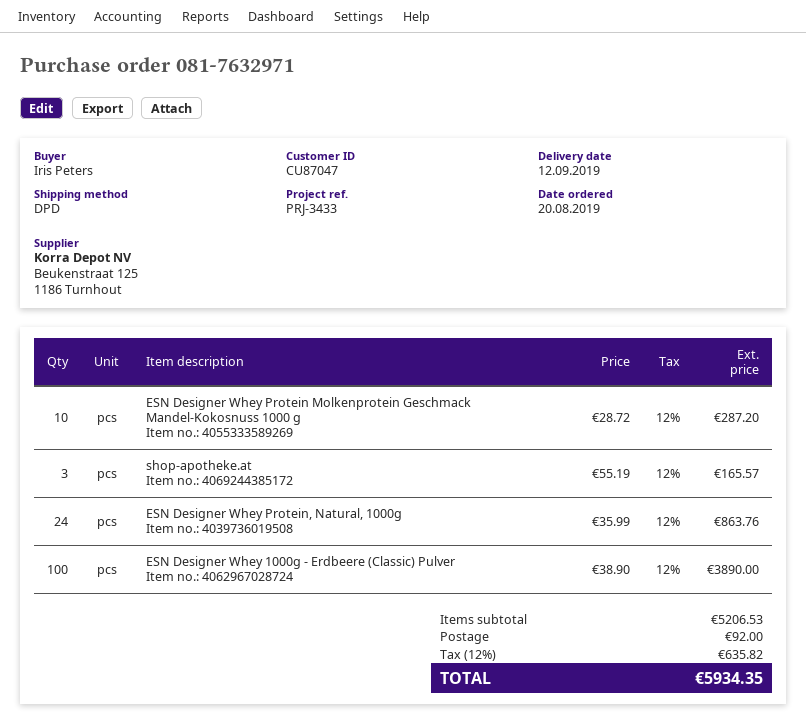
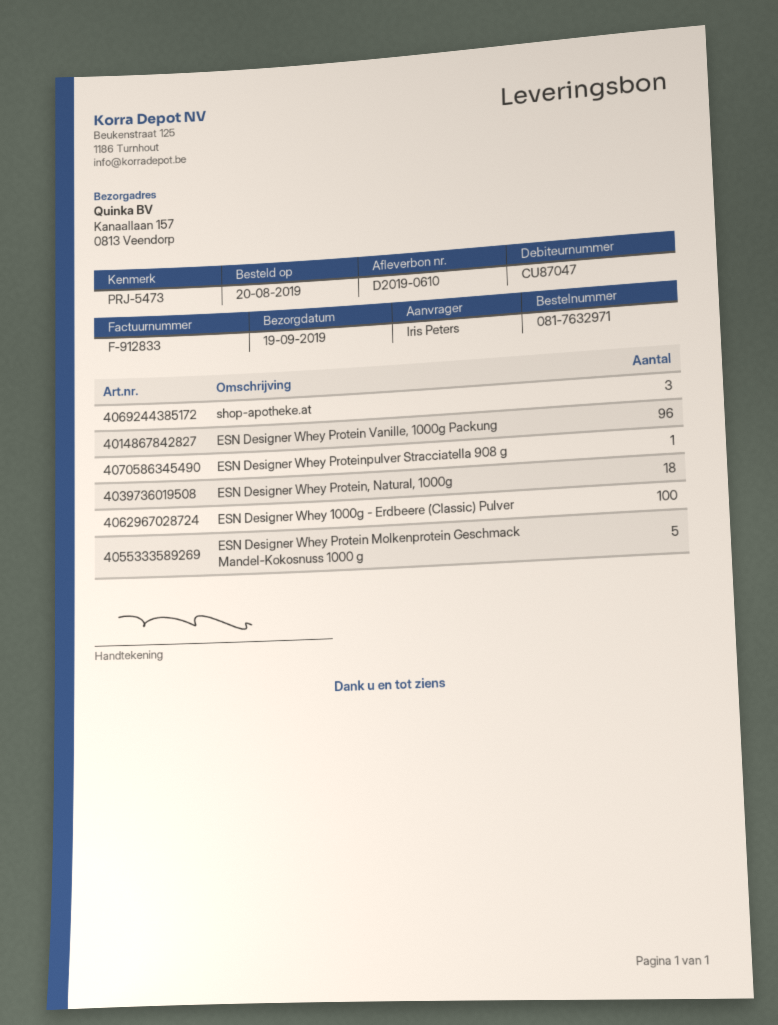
delivery date: 2019-09-12 -> 2019-09-19
reference: PRJ-3433 -> PRJ-5473
ESN Designer Whey Protein Molkenprotein Geschmack Mandel-Kokosnuss 1000 g: 10 -> 5
ESN Designer Whey Protein, Natural, 1000g: 24 -> 18
ESN Designer Whey Protein Vanille, 1000g Packung: none -> 96
ESN Designer Whey Proteinpulver Stracciatella 908 g: none -> 1

